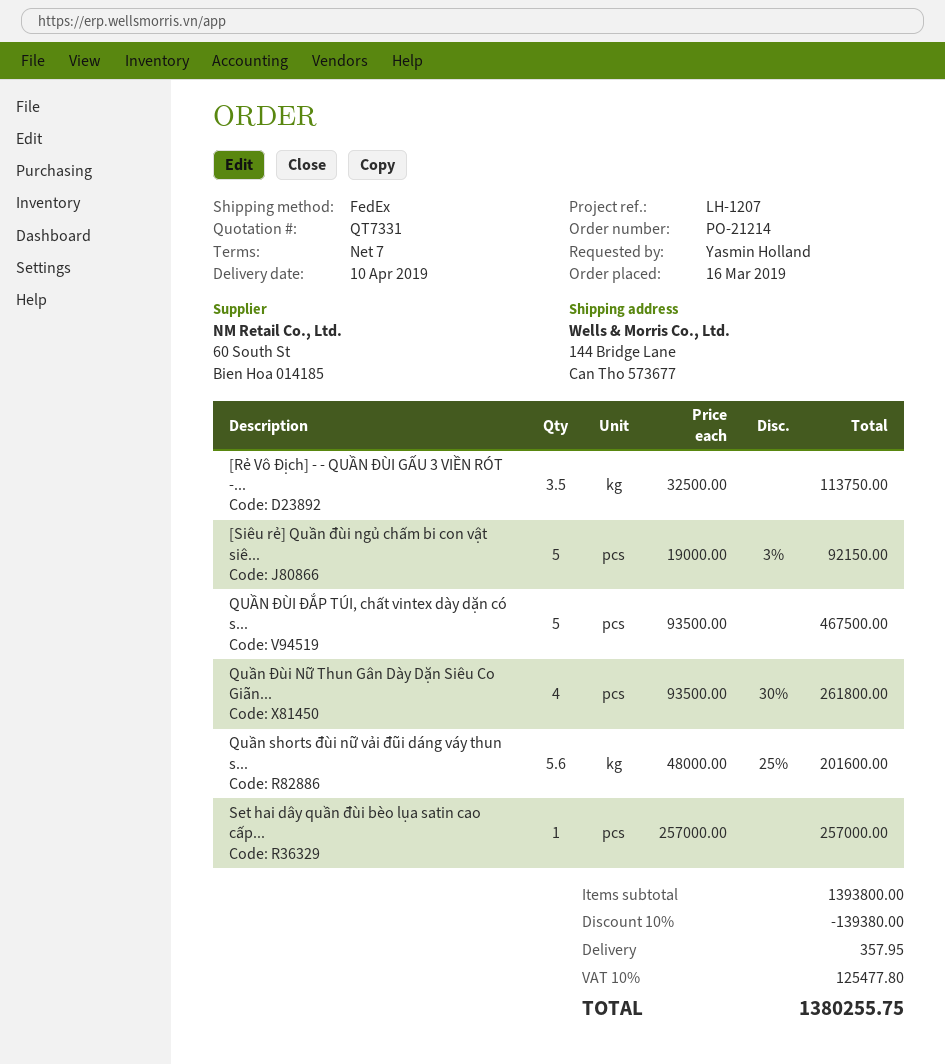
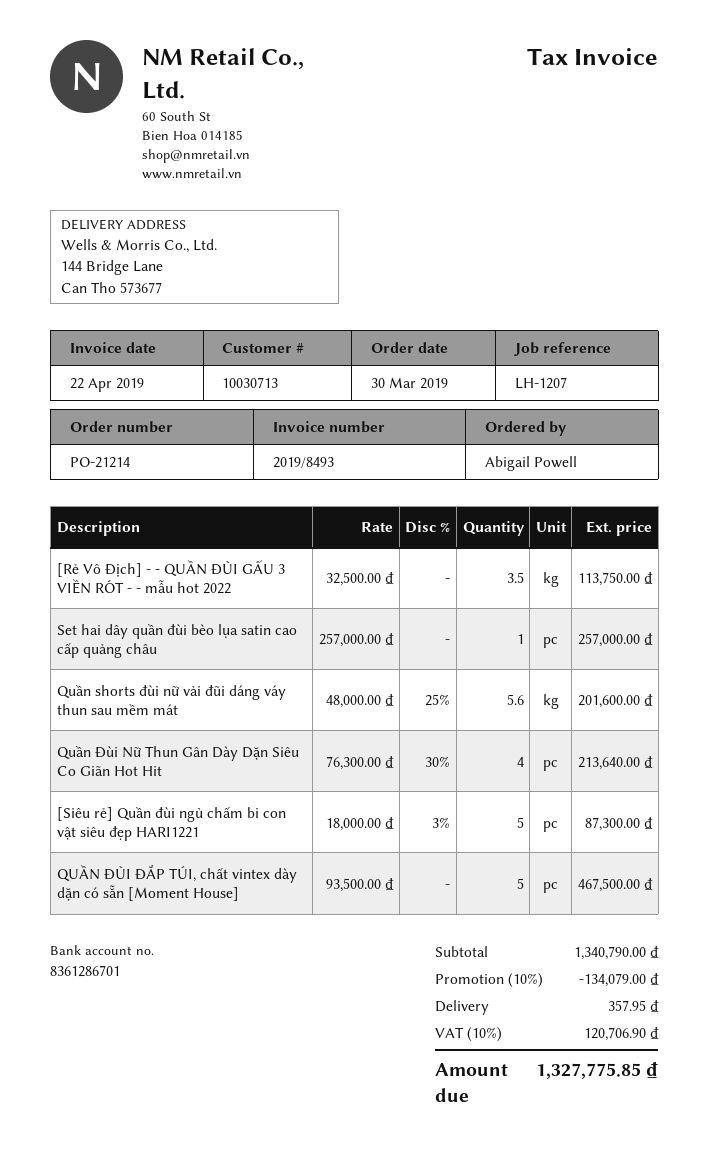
order date: 2019-03-16 -> 2019-03-30
ordered by: Yasmin Holland -> Abigail Powell
[Siêu rẻ] Quần đùi ngủ chấm bi con vật siê...: 5 x 19000.00 - 3% = 92150.00 -> 5 x 18000.00 - 3% = 87300.00
Quần Đùi Nữ Thun Gân Dày Dặn Siêu Co Giãn...: 4 x 93500.00 - 30% = 261800.00 -> 4 x 76300.00 - 30% = 213640.00
subtotal: 1393800.00 -> 1340790.00
discount: 10% = 139380.00 -> 10% = 134079.00
tax: 10% = 125477.80 -> 10% = 120706.90
total: 1380255.75 -> 1327775.85

